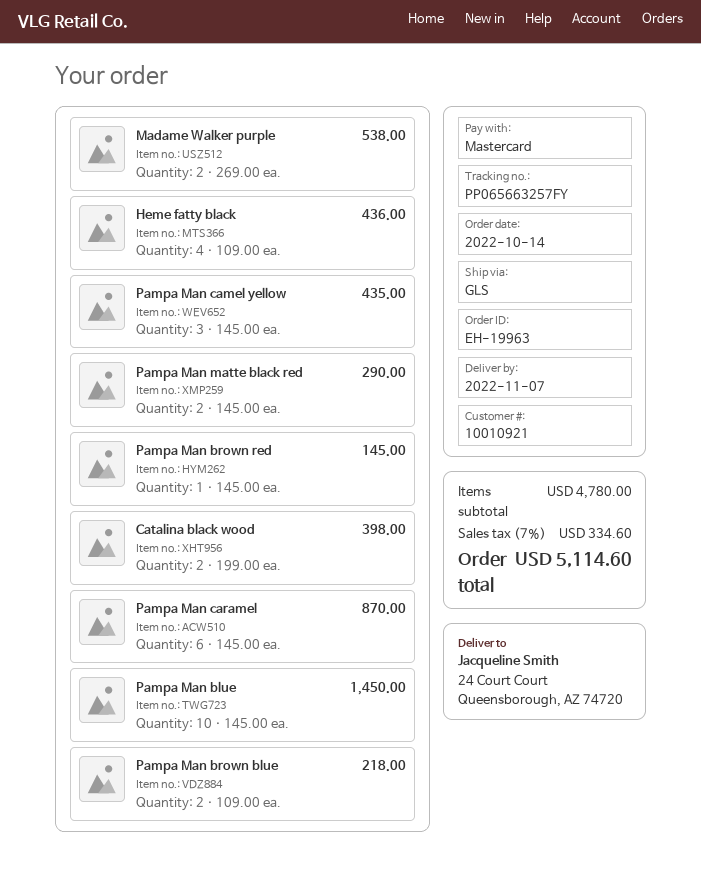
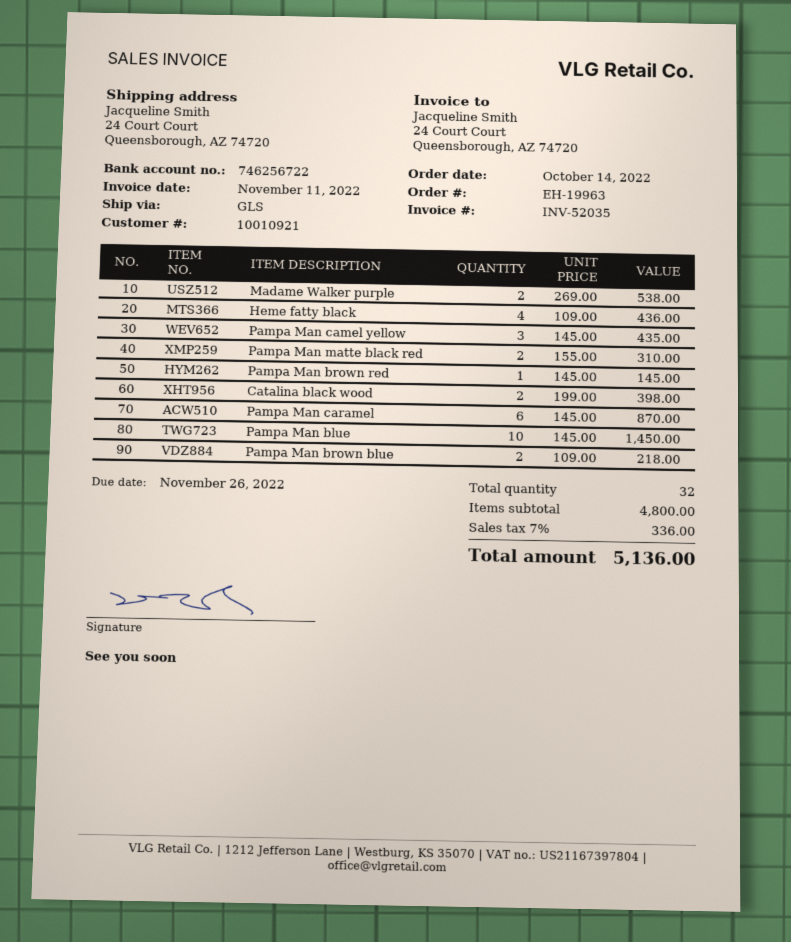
Pampa Man matte black red: 2 x 145.00 = 290.00 -> 2 x 155.00 = 310.00
subtotal: 4780.00 -> 4800.00
tax: 7% = 334.60 -> 7% = 336.00
total: 5114.60 -> 5136.00

